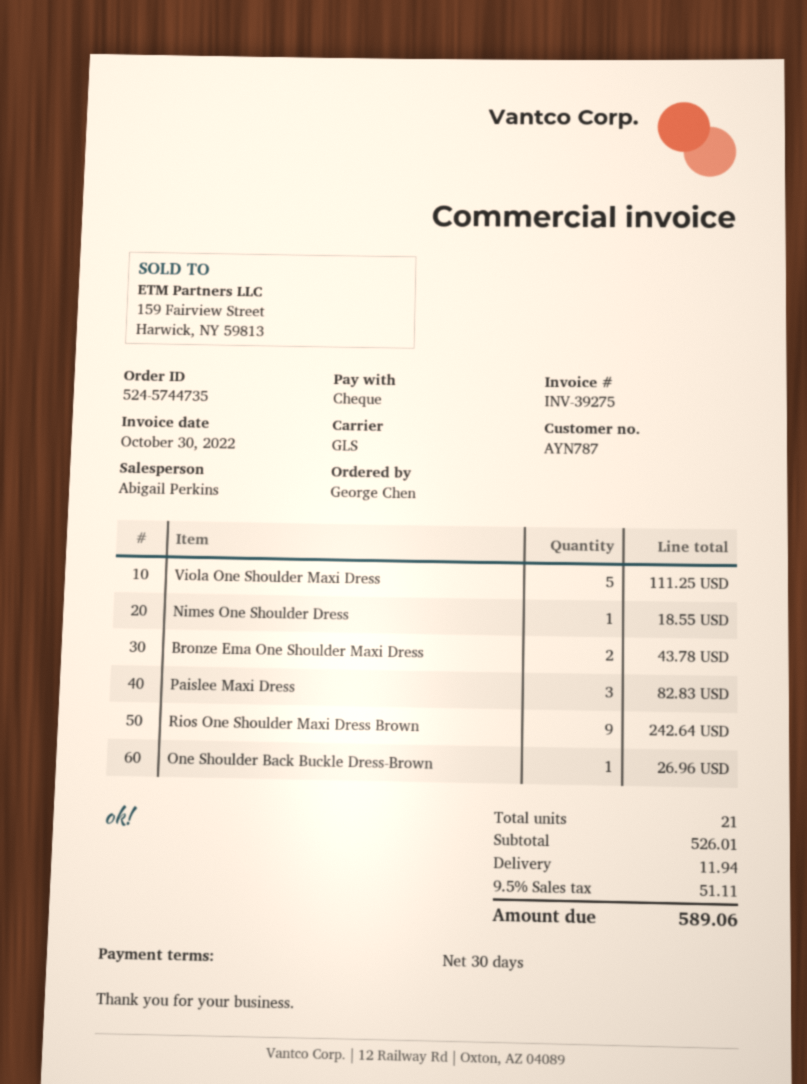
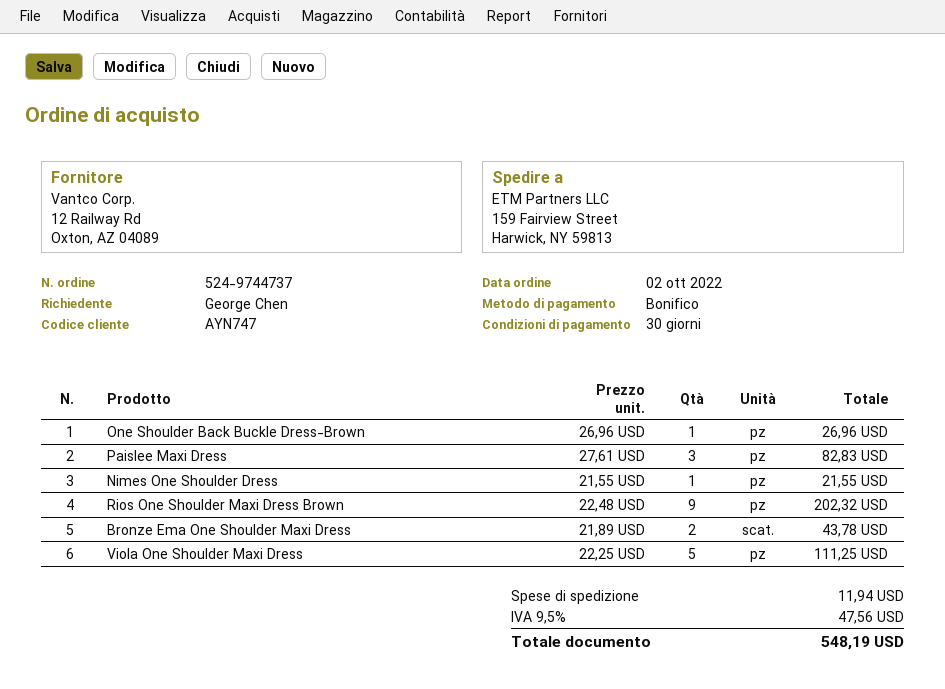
order number: 524-5744735 -> 524-9744737
customer number: AYN787 -> AYN747
payment method: cheque -> bank transfer
Nimes One Shoulder Dress: 1 for 18.55 -> 1 for 21.55
Rios One Shoulder Maxi Dress Brown: 9 for 242.64 -> 9 for 202.32
tax: 9.5% = 51.11 -> 9.5% = 47.56
total: 589.06 -> 548.19

